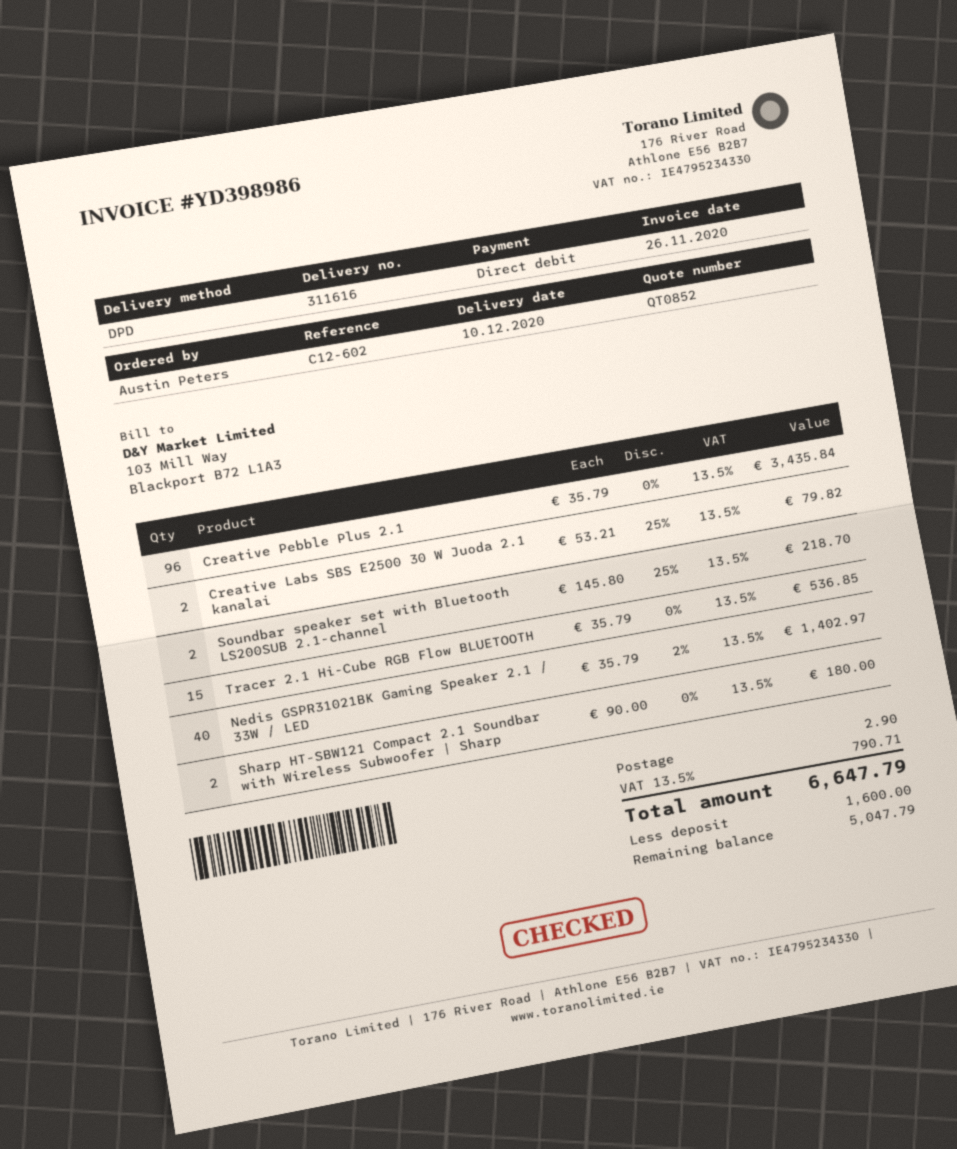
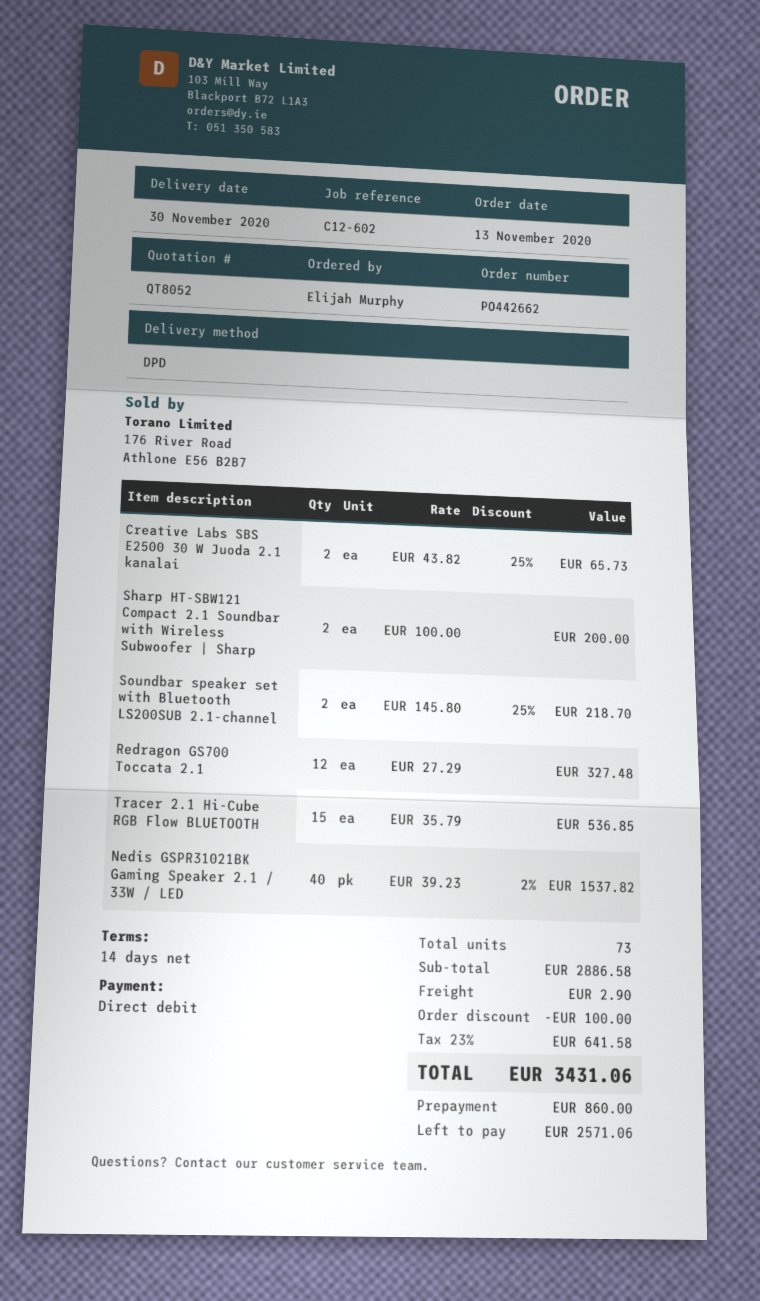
quote number: QT0852 -> QT8052
delivery date: 2020-12-10 -> 2020-11-30
ordered by: Austin Peters -> Elijah Murphy
Creative Pebble Plus 2.1: 96 x 35.79 = 3435.84 -> none
Creative Labs SBS E2500 30 W Juoda 2.1 kanalai: 2 x 53.21 - 25% = 79.82 -> 2 x 43.82 - 25% = 65.73
Nedis GSPR31021BK Gaming Speaker 2.1 / 33W / LED: 40 x 35.79 - 2% = 1402.97 -> 40 x 39.23 - 2% = 1537.82
Sharp HT-SBW121 Compact 2.1 Soundbar with Wireless Subwoofer | Sharp: 2 x 90.00 = 180.00 -> 2 x 100.00 = 200.00
Redragon GS700 Toccata 2.1: none -> 12 x 27.29 = 327.48
discount: none -> 100.00
tax: 13.5% = 790.71 -> 23% = 641.58
total: 6647.79 -> 3431.06
deposit: 1600.00 -> 860.00
balance: 5047.79 -> 2571.06

